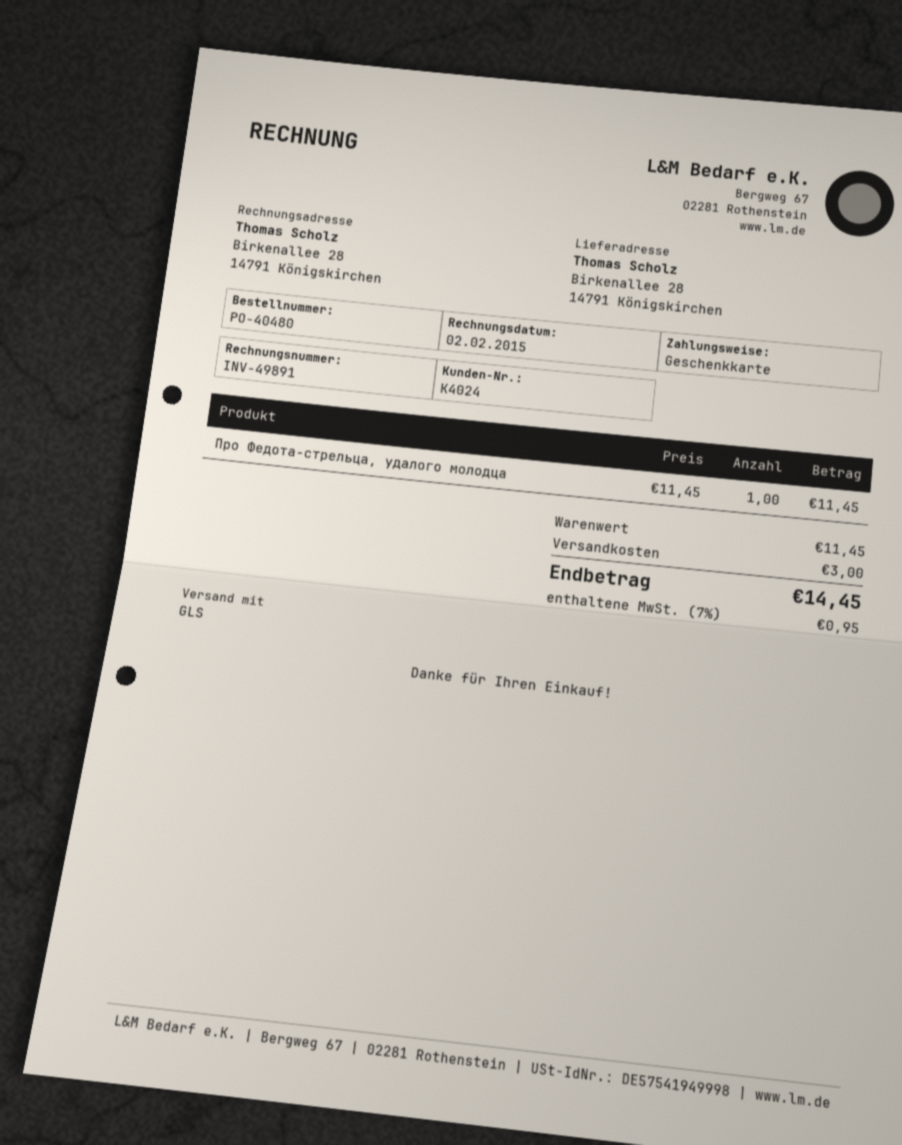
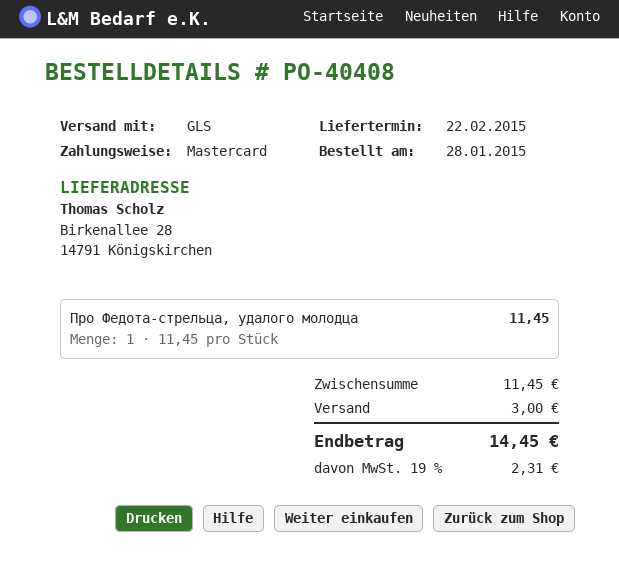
order number: PO-40480 -> PO-40408
payment method: gift card -> Mastercard
tax: 7% = 0.95 -> 19% = 2.31

